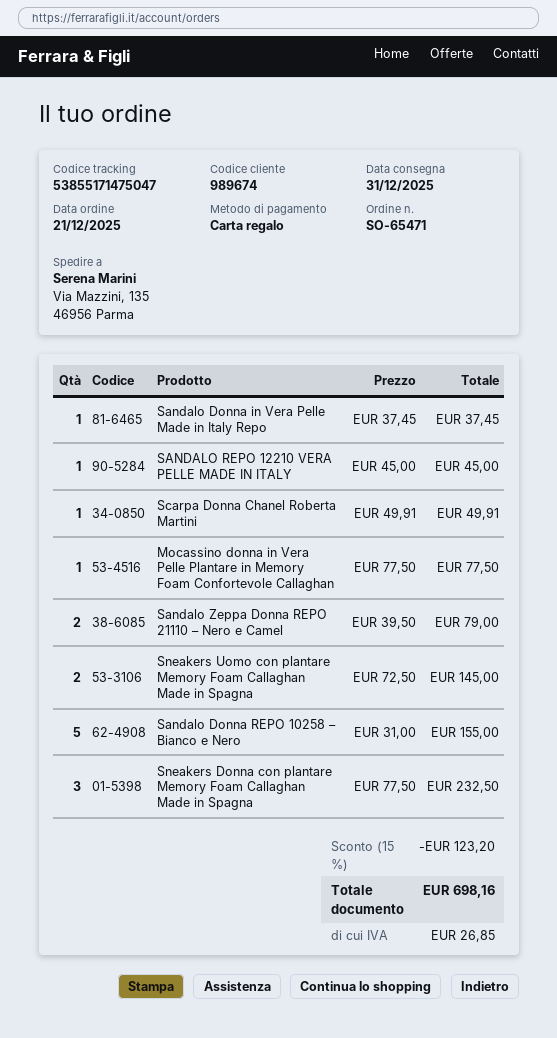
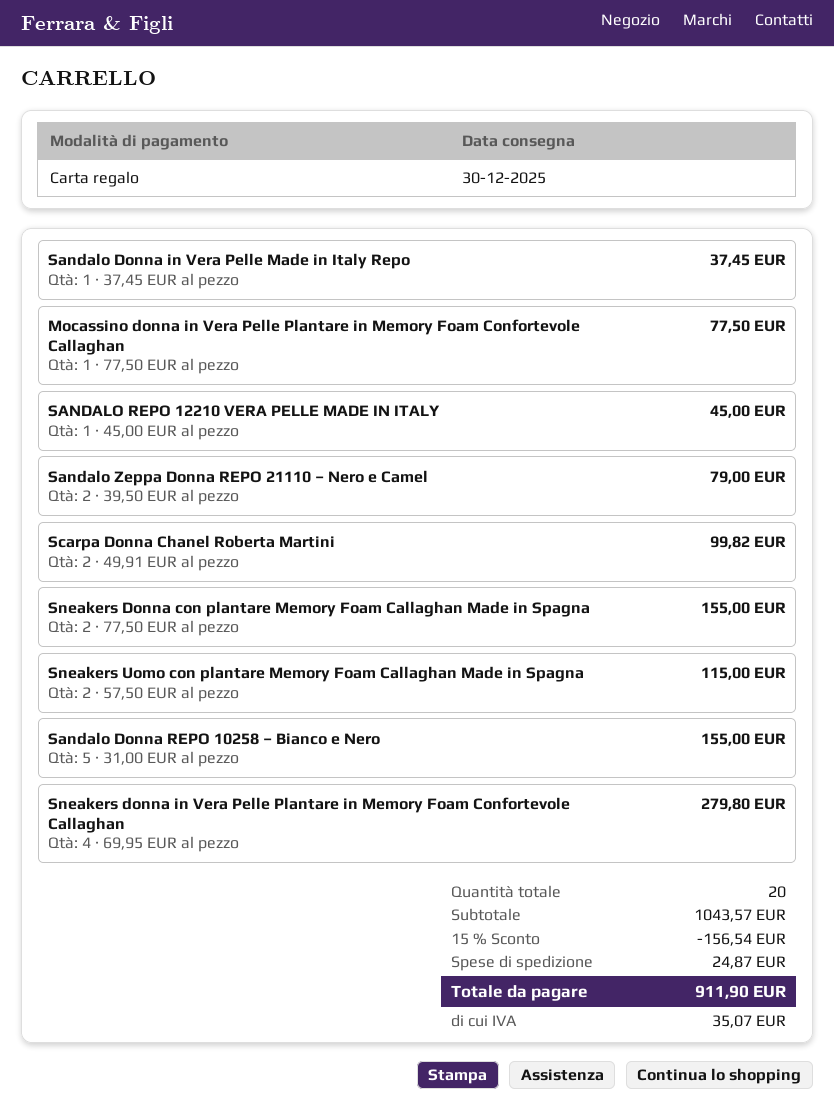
delivery date: 2025-12-31 -> 2025-12-30
Scarpa Donna Chanel Roberta Martini: 1 x 49.91 = 49.91 -> 2 x 49.91 = 99.82
Sneakers Uomo con plantare Memory Foam Callaghan Made in Spagna: 2 x 72.50 = 145.00 -> 2 x 57.50 = 115.00
Sneakers Donna con plantare Memory Foam Callaghan Made in Spagna: 3 x 77.50 = 232.50 -> 2 x 77.50 = 155.00
Sneakers donna in Vera Pelle Plantare in Memory Foam Confortevole Callaghan: none -> 4 x 69.95 = 279.80
discount: 15% = 123.20 -> 15% = 156.54
shipping: none -> 24.87
tax: 26.85 -> 35.07
total: 698.16 -> 911.90

